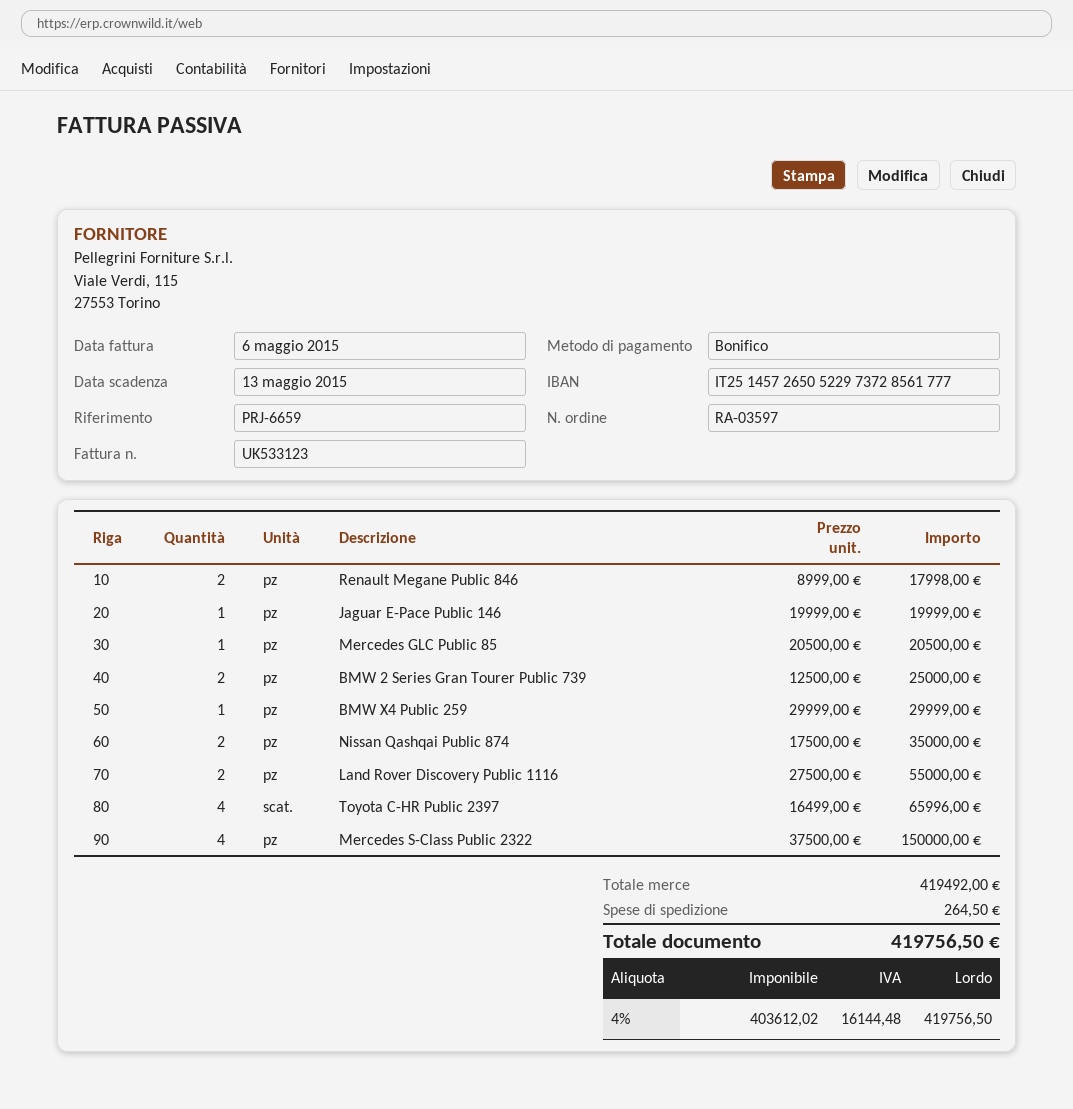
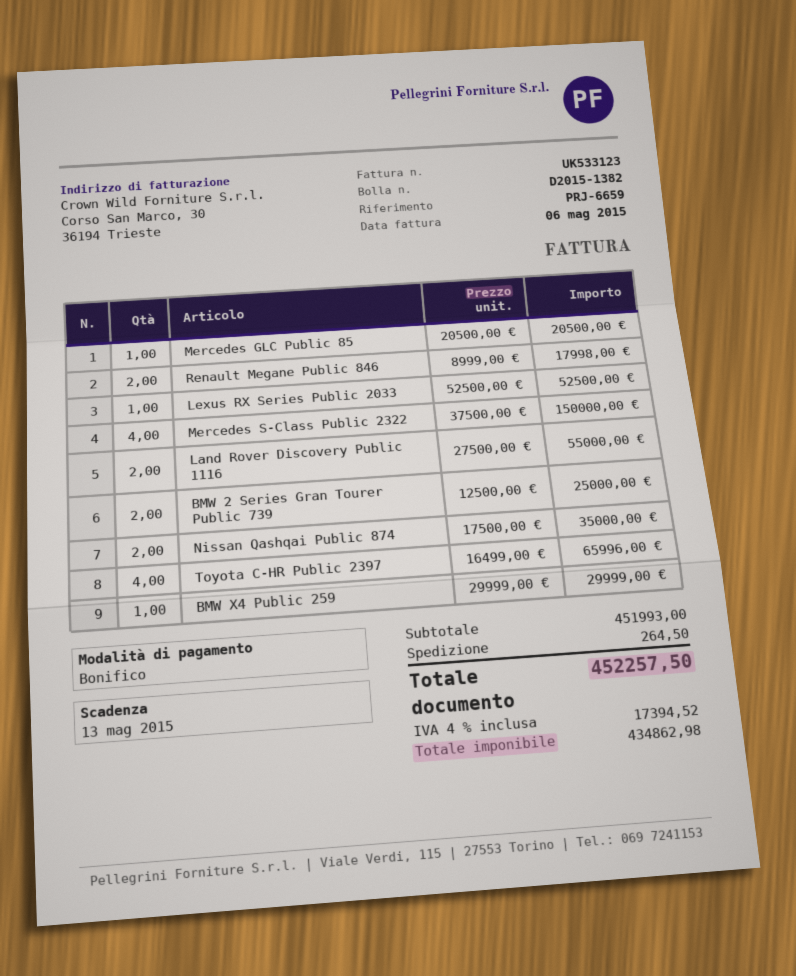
Jaguar E-Pace Public 146: 1 x 19999.00 = 19999.00 -> none
Lexus RX Series Public 2033: none -> 1 x 52500.00 = 52500.00
subtotal: 419492.00 -> 451993.00
net: 403612.02 -> 434862.98
tax: 4% = 16144.48 -> 4% = 17394.52
total: 419756.50 -> 452257.50

